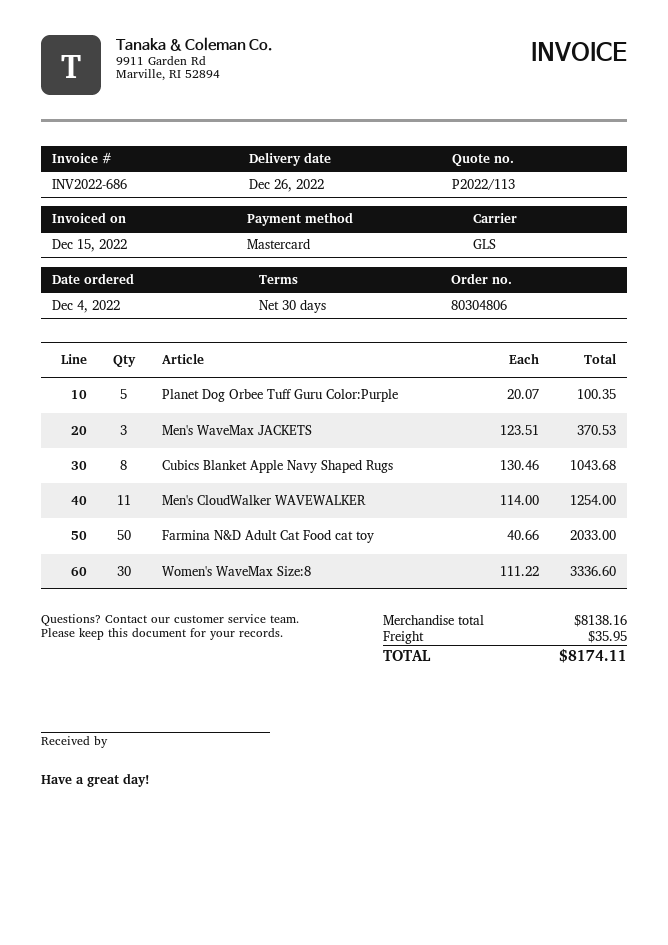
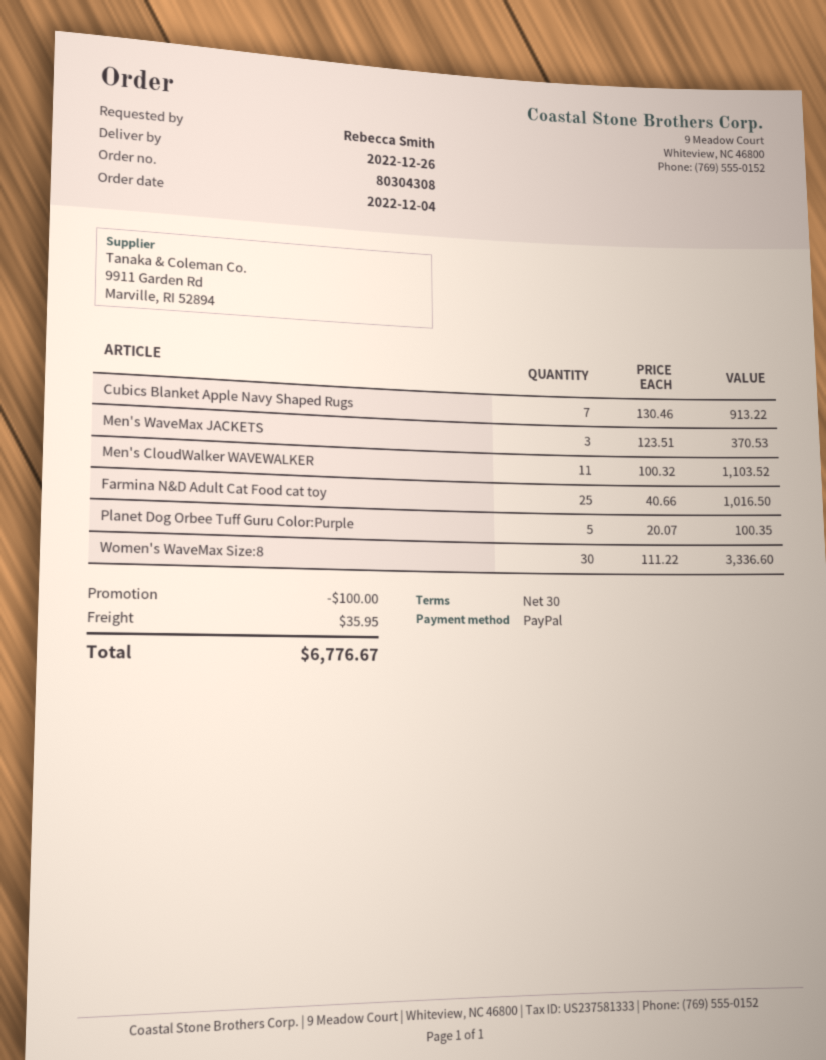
order number: 80304806 -> 80304308
payment method: Mastercard -> PayPal
Cubics Blanket Apple Navy Shaped Rugs: 8 x 130.46 = 1043.68 -> 7 x 130.46 = 913.22
Men's CloudWalker WAVEWALKER: 11 x 114.00 = 1254.00 -> 11 x 100.32 = 1103.52
Farmina N&D Adult Cat Food cat toy: 50 x 40.66 = 2033.00 -> 25 x 40.66 = 1016.50
discount: none -> 100.00
total: 8174.11 -> 6776.67

